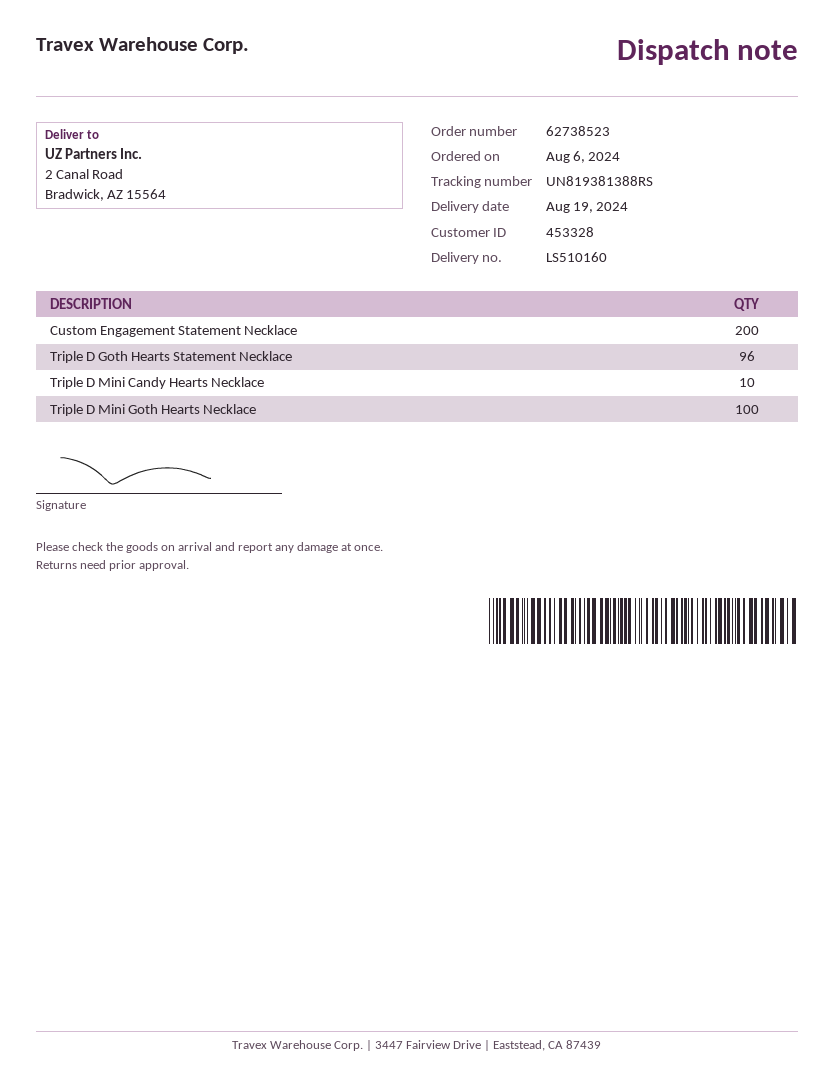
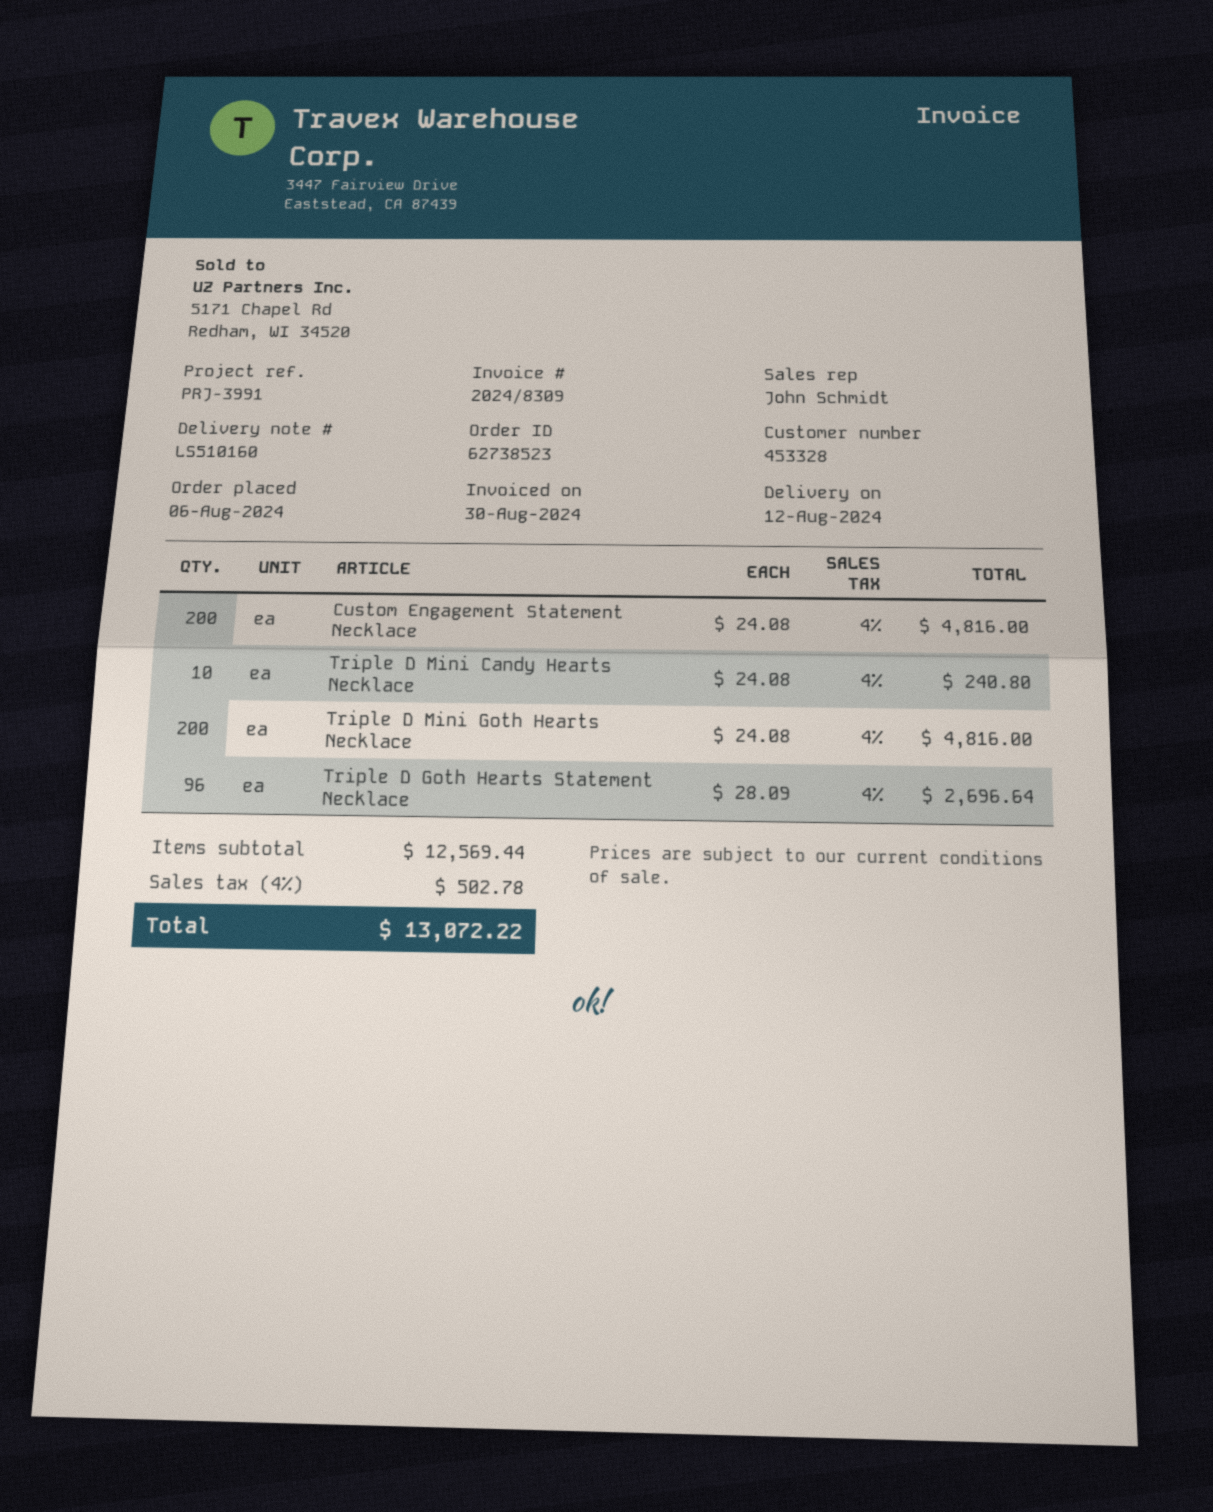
delivery date: 2024-08-19 -> 2024-08-12
Triple D Mini Goth Hearts Necklace: 100 -> 200

